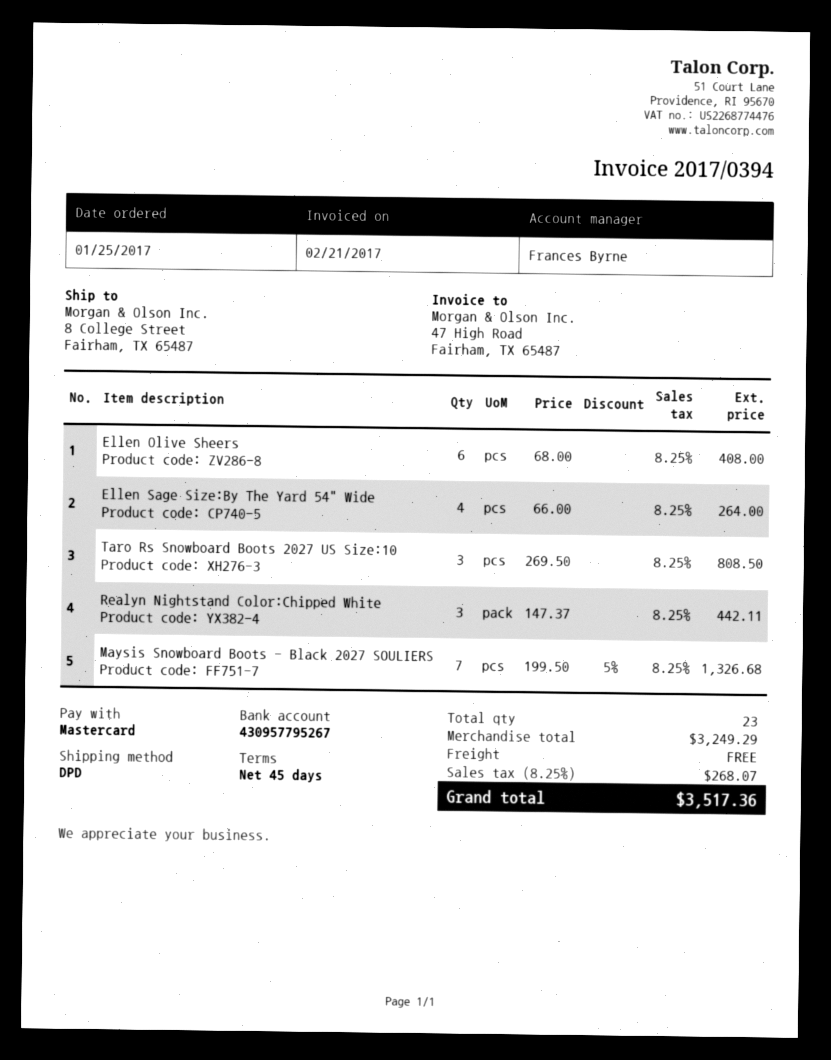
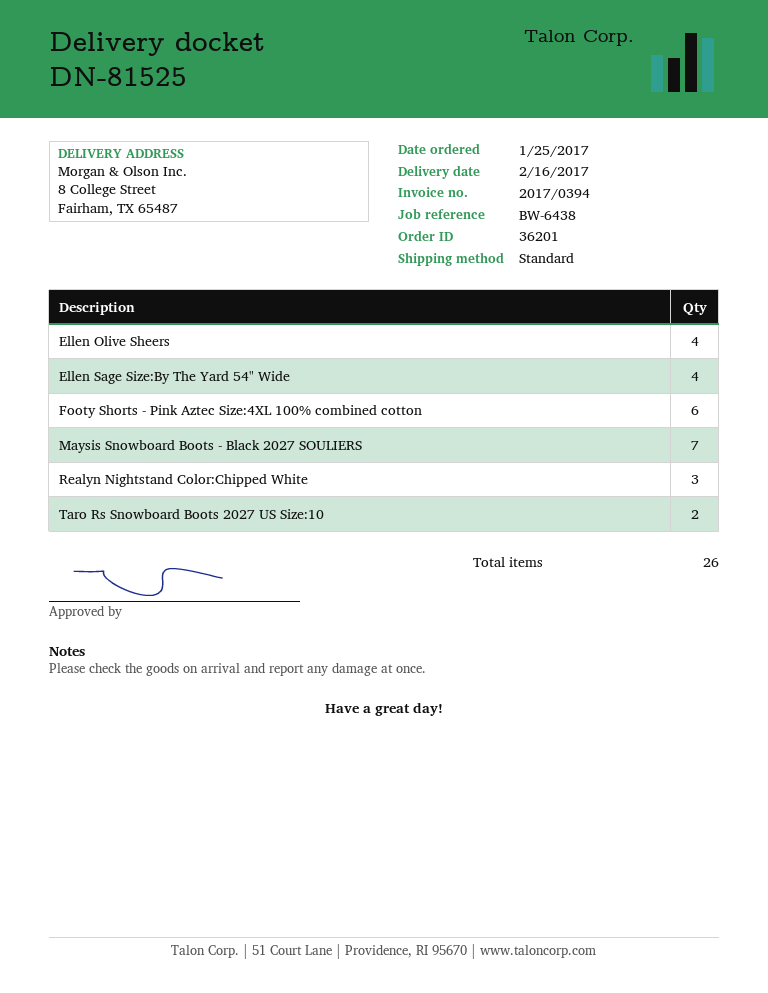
shipping method: DPD -> standard
Ellen Olive Sheers: 6 -> 4
Taro Rs Snowboard Boots 2027 US Size:10: 3 -> 2
Footy Shorts - Pink Aztec Size:4XL 100% combined cotton: none -> 6
total quantity: 23 -> 26

